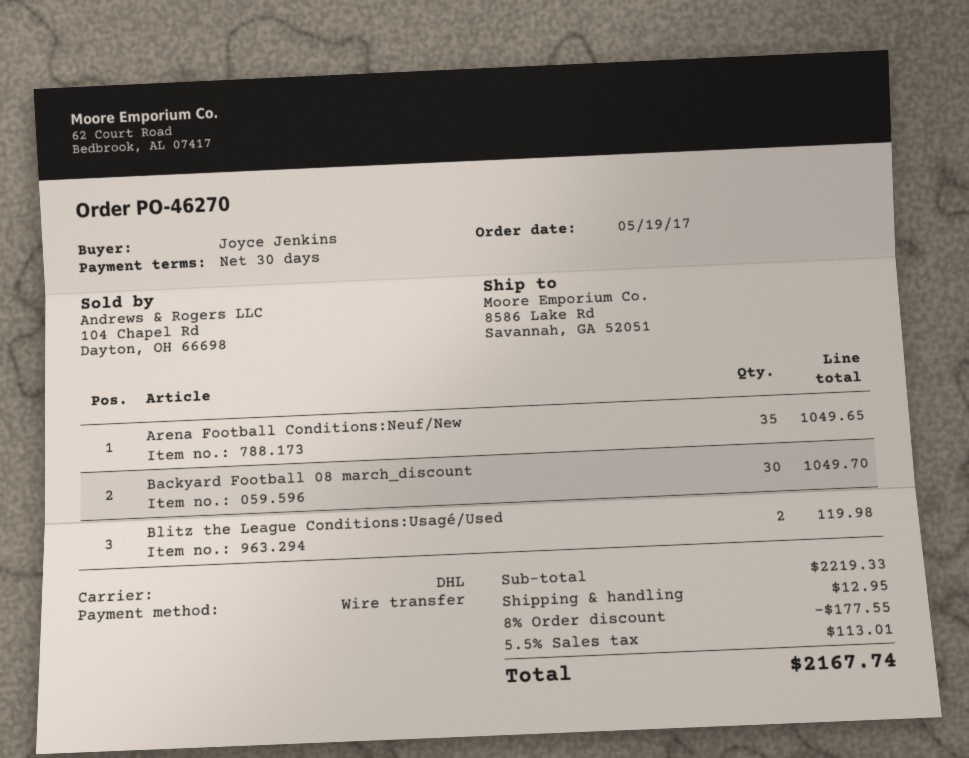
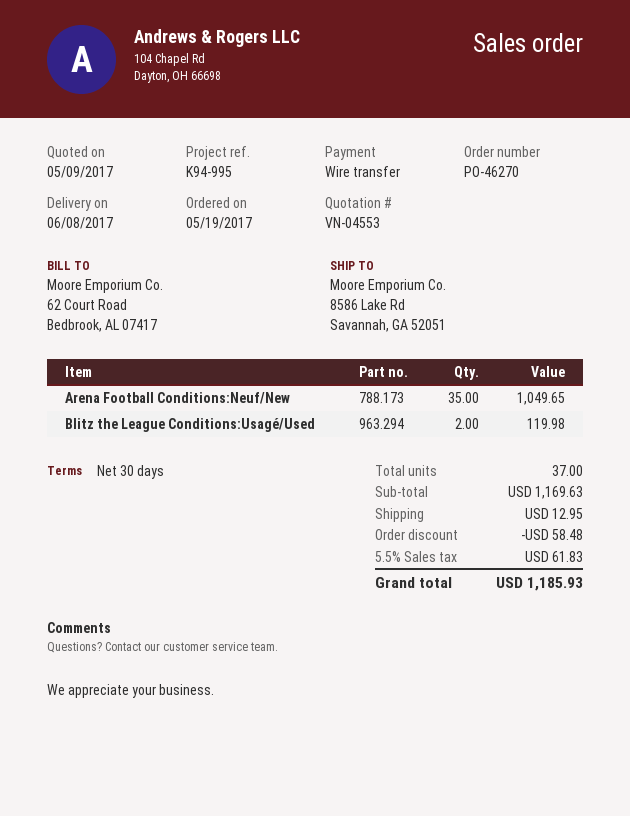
Backyard Football 08 march_discount: 30 for 1049.70 -> none
subtotal: 2219.33 -> 1169.63
discount: 177.55 -> 58.48
tax: 5.5% = 113.01 -> 5.5% = 61.83
total: 2167.74 -> 1185.93

